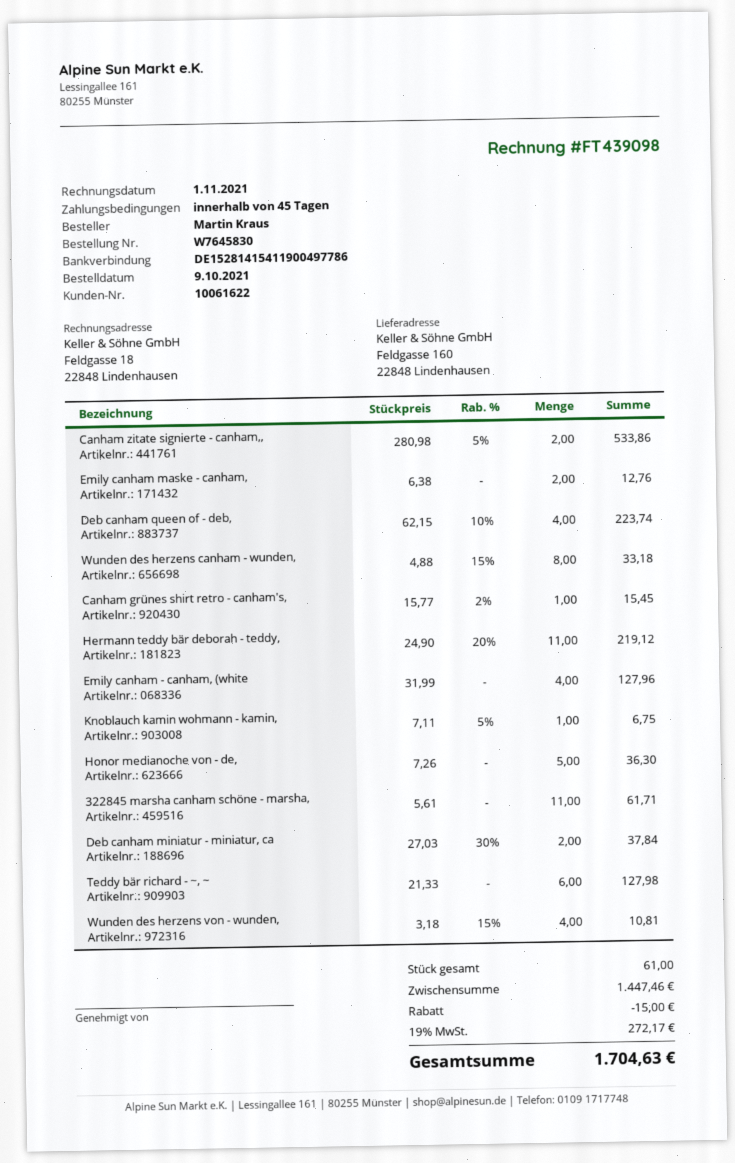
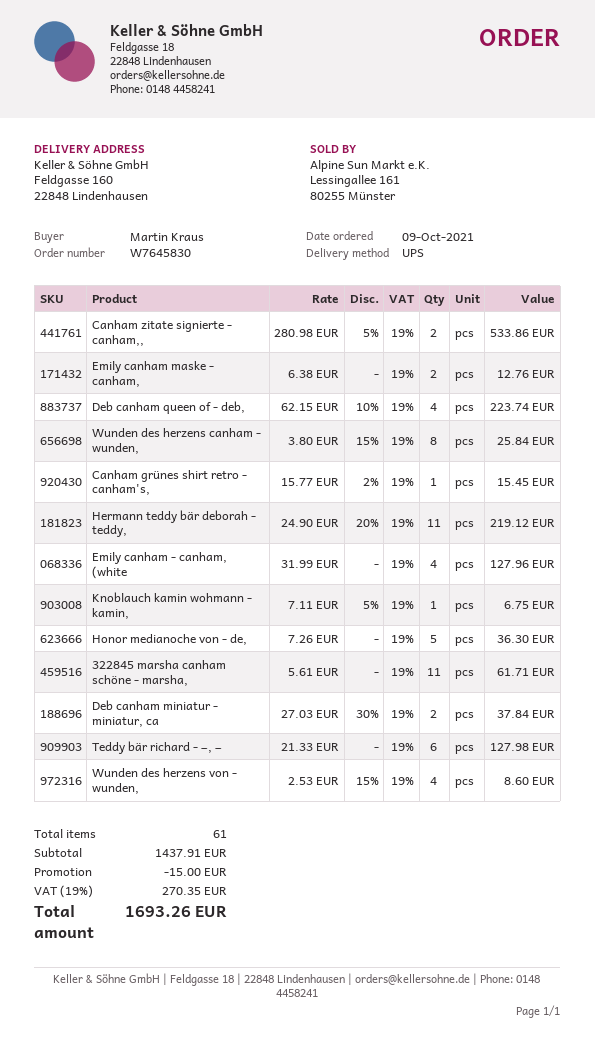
Wunden des herzens canham - wunden,: 8 x 4.88 - 15% = 33.18 -> 8 x 3.80 - 15% = 25.84
Wunden des herzens von - wunden,: 4 x 3.18 - 15% = 10.81 -> 4 x 2.53 - 15% = 8.60
subtotal: 1447.46 -> 1437.91
tax: 19% = 272.17 -> 19% = 270.35
total: 1704.63 -> 1693.26

